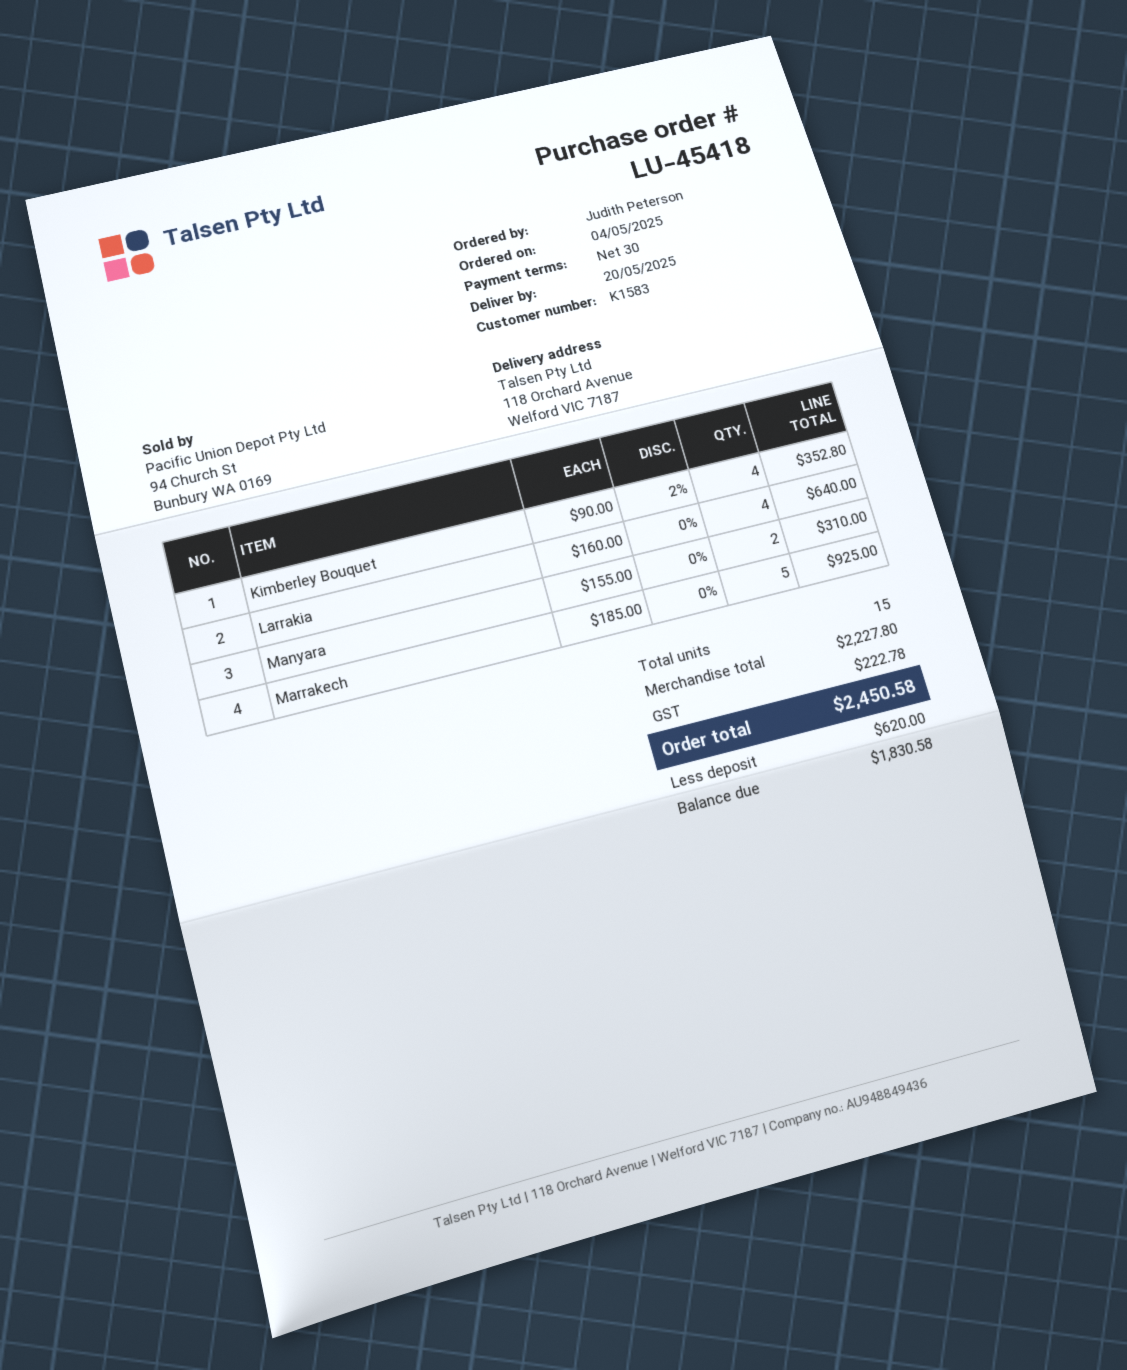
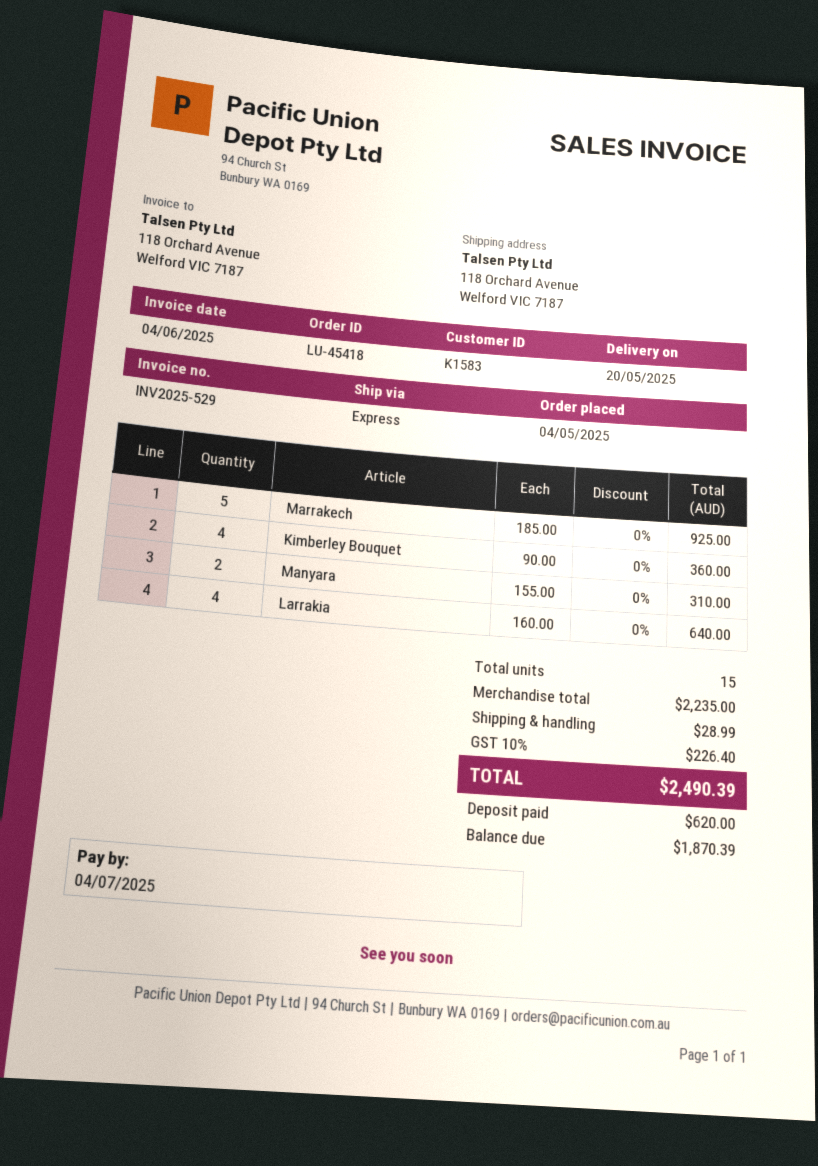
Kimberley Bouquet: 4 x 90.00 - 2% = 352.80 -> 4 x 90.00 = 360.00
subtotal: 2227.80 -> 2235.00
shipping: none -> 28.99
tax: 222.78 -> 226.40
total: 2450.58 -> 2490.39
balance: 1830.58 -> 1870.39

